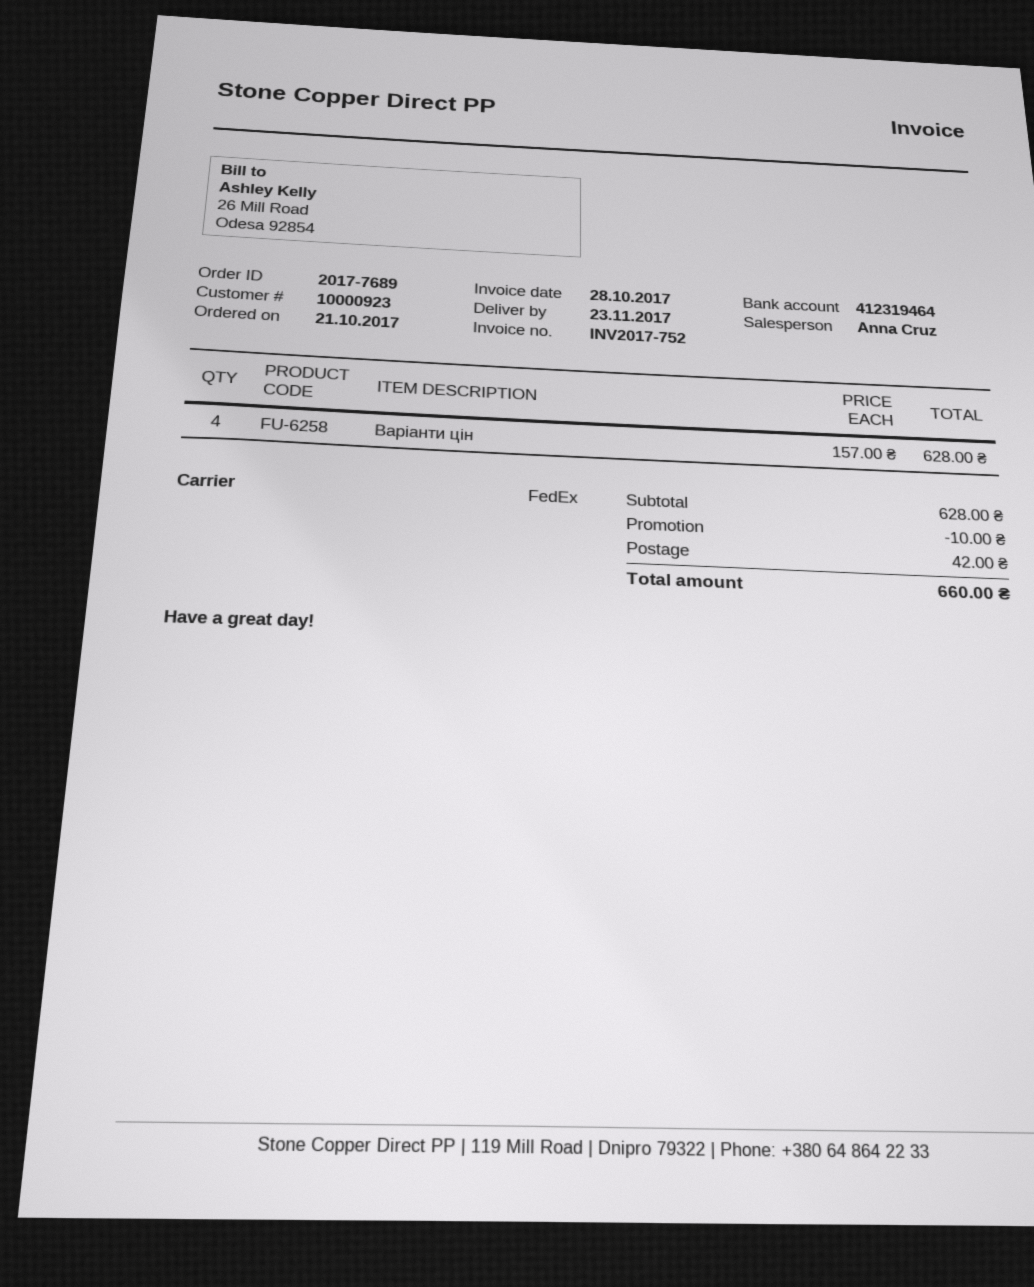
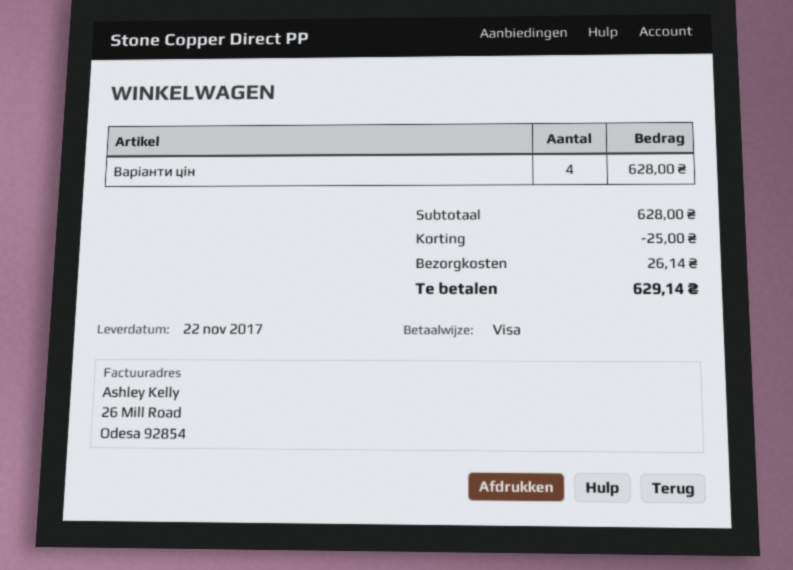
delivery date: 2017-11-23 -> 2017-11-22
discount: 10.00 -> 25.00
shipping: 42.00 -> 26.14
total: 660.00 -> 629.14

